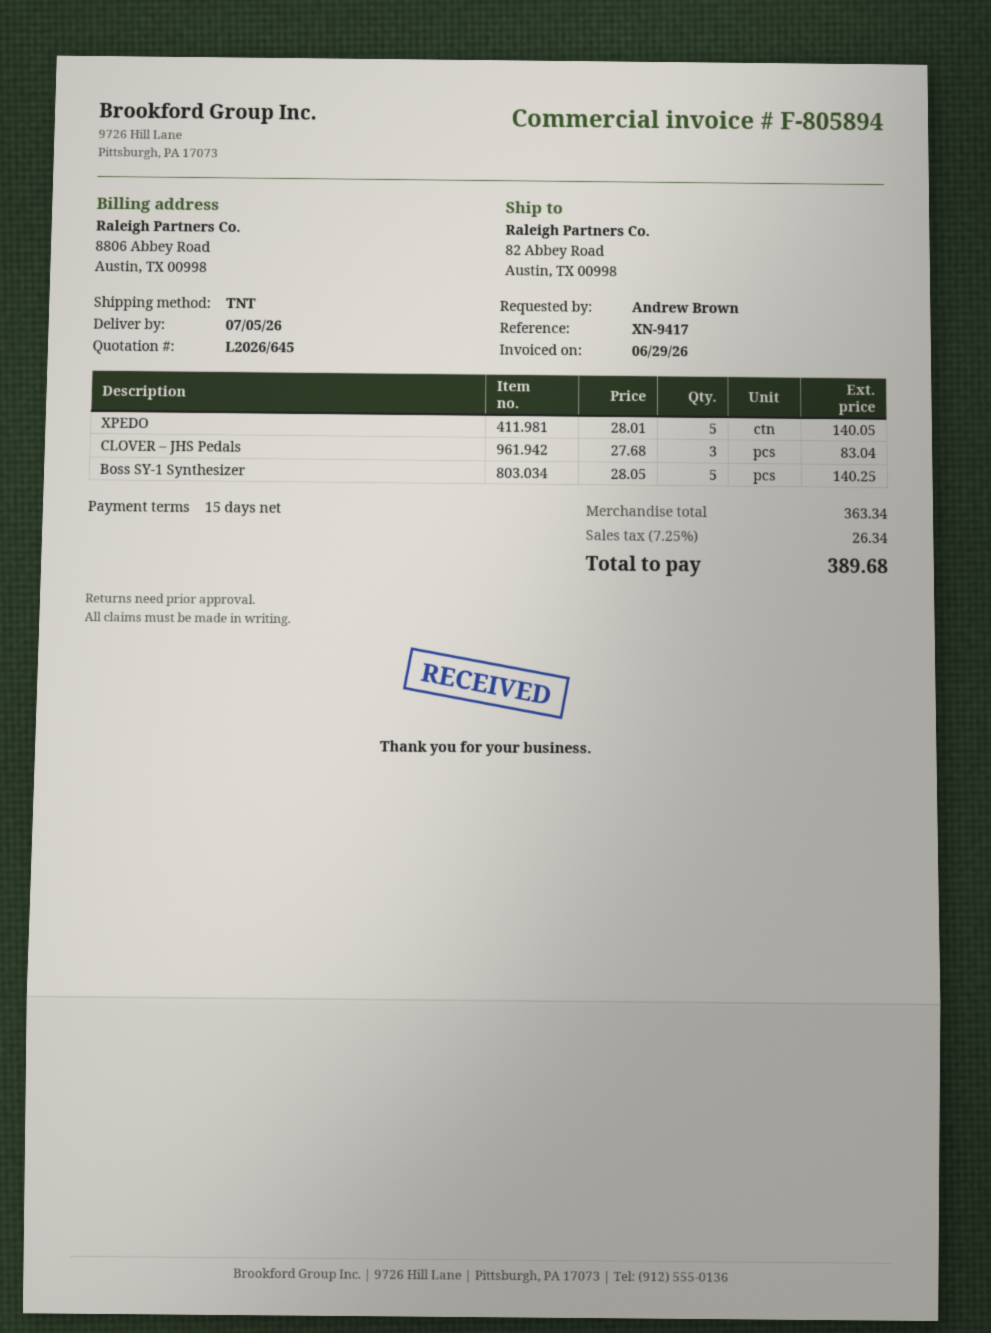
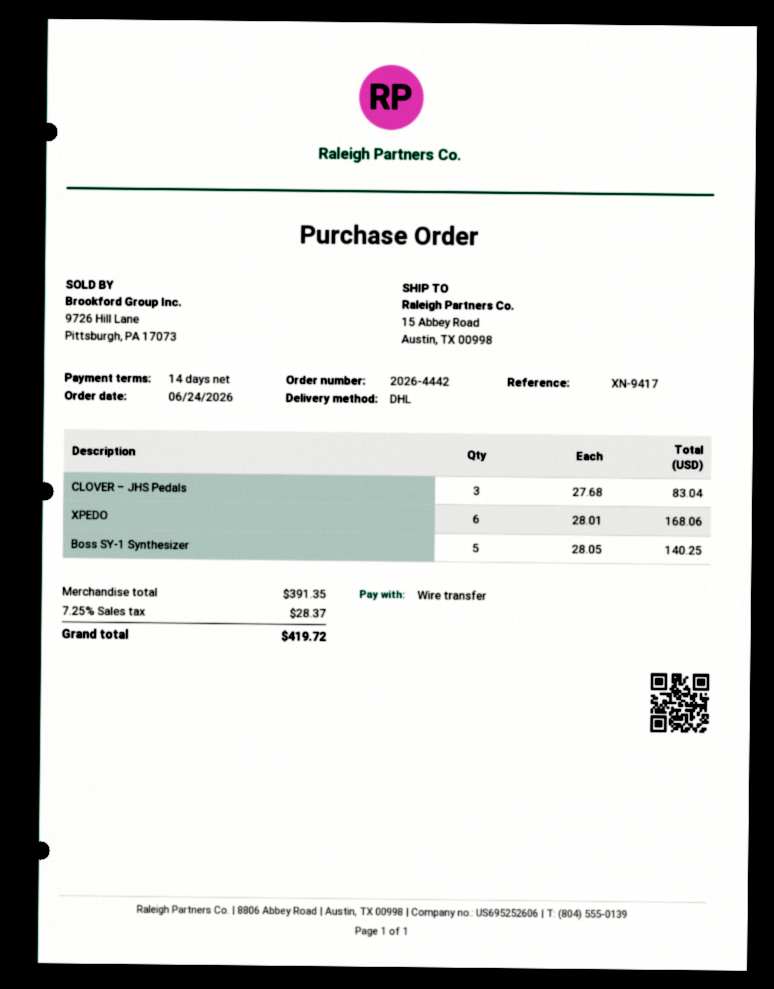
payment terms: 15 days -> 14 days
shipping method: TNT -> DHL
ship to: 82 Abbey Road, Austin, TX 00998 -> 15 Abbey Road, Austin, TX 00998
XPEDO: 5 x 28.01 = 140.05 -> 6 x 28.01 = 168.06
subtotal: 363.34 -> 391.35
tax: 7.25% = 26.34 -> 7.25% = 28.37
total: 389.68 -> 419.72

